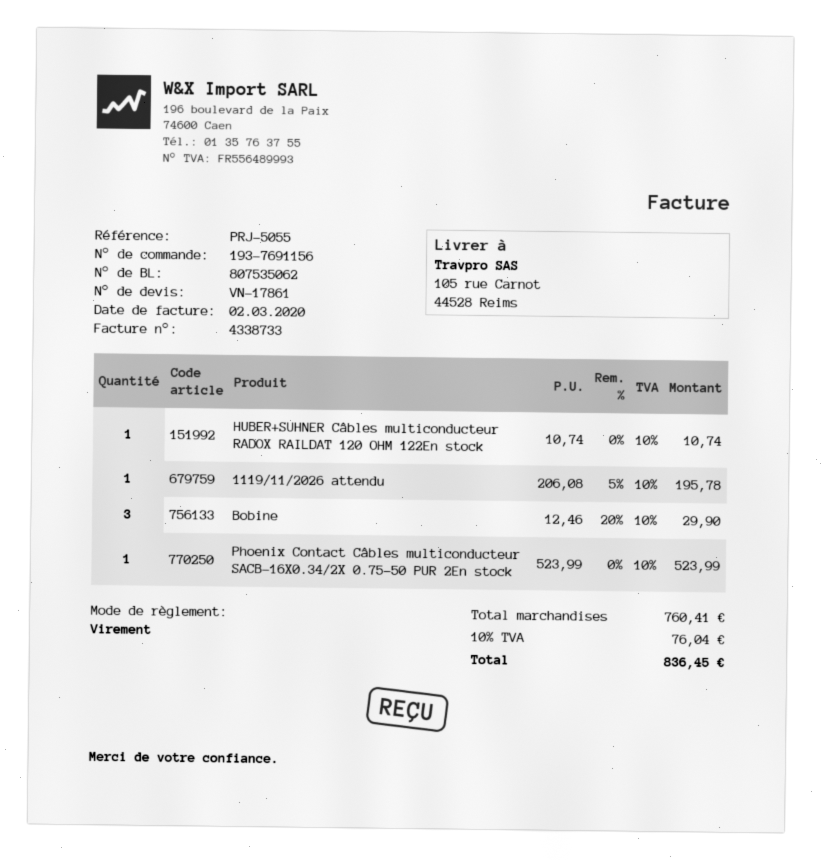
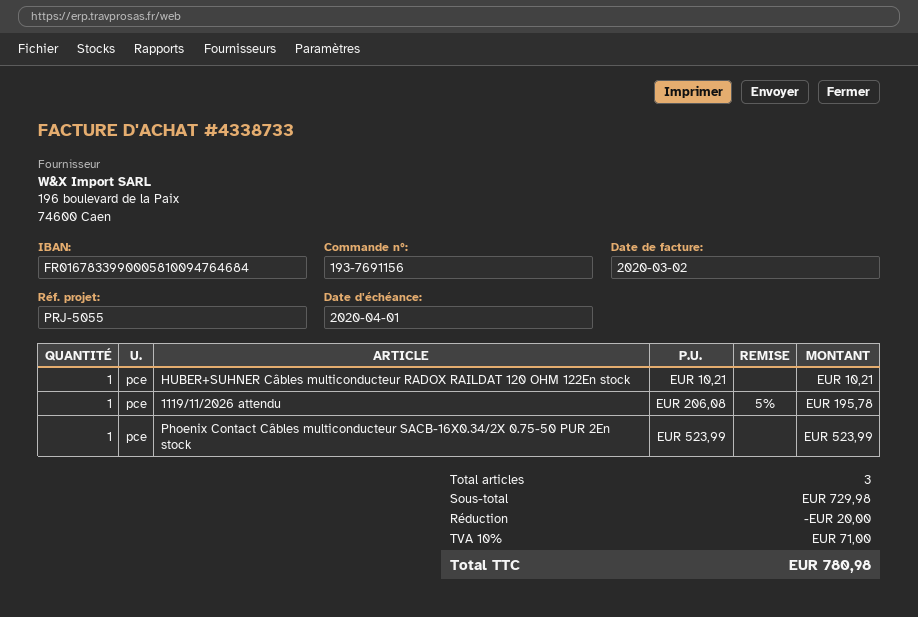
HUBER+SUHNER Câbles multiconducteur RADOX RAILDAT 120 OHM 122En stock: 1 x 10.74 = 10.74 -> 1 x 10.21 = 10.21
Bobine: 3 x 12.46 - 20% = 29.90 -> none
subtotal: 760.41 -> 729.98
discount: none -> 20.00
tax: 10% = 76.04 -> 10% = 71.00
total: 836.45 -> 780.98

